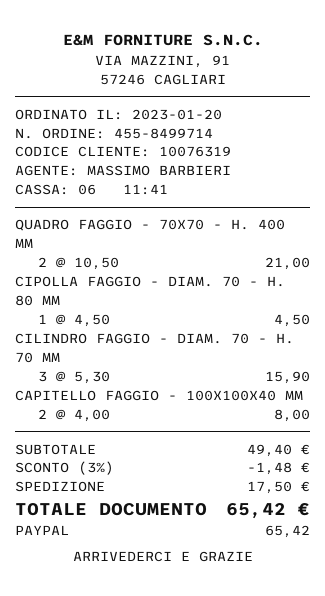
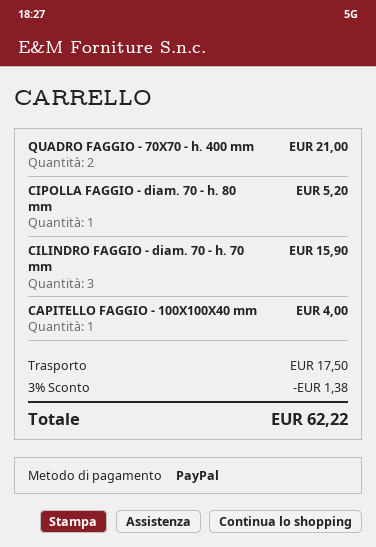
CIPOLLA FAGGIO - DIAM. 70 - H. 80 MM: 1 for 4.50 -> 1 for 5.20
CAPITELLO FAGGIO - 100X100X40 MM: 2 for 8.00 -> 1 for 4.00
discount: 3% = 1.48 -> 3% = 1.38
total: 65.42 -> 62.22

